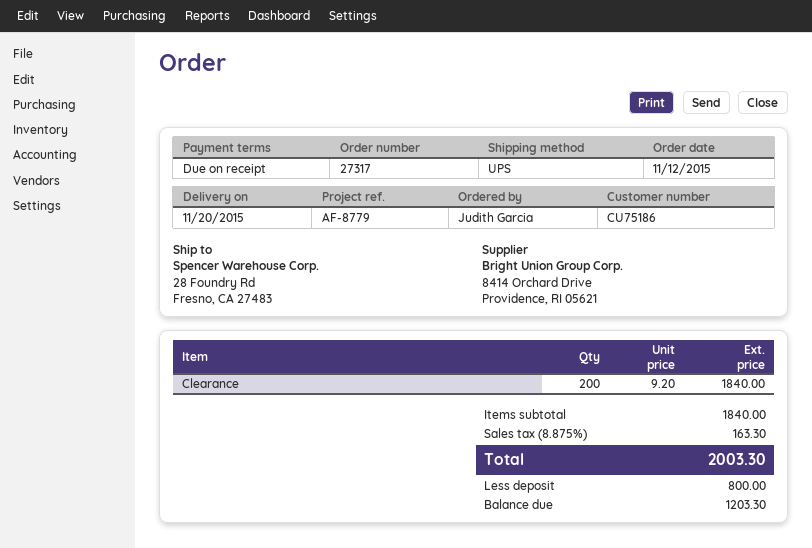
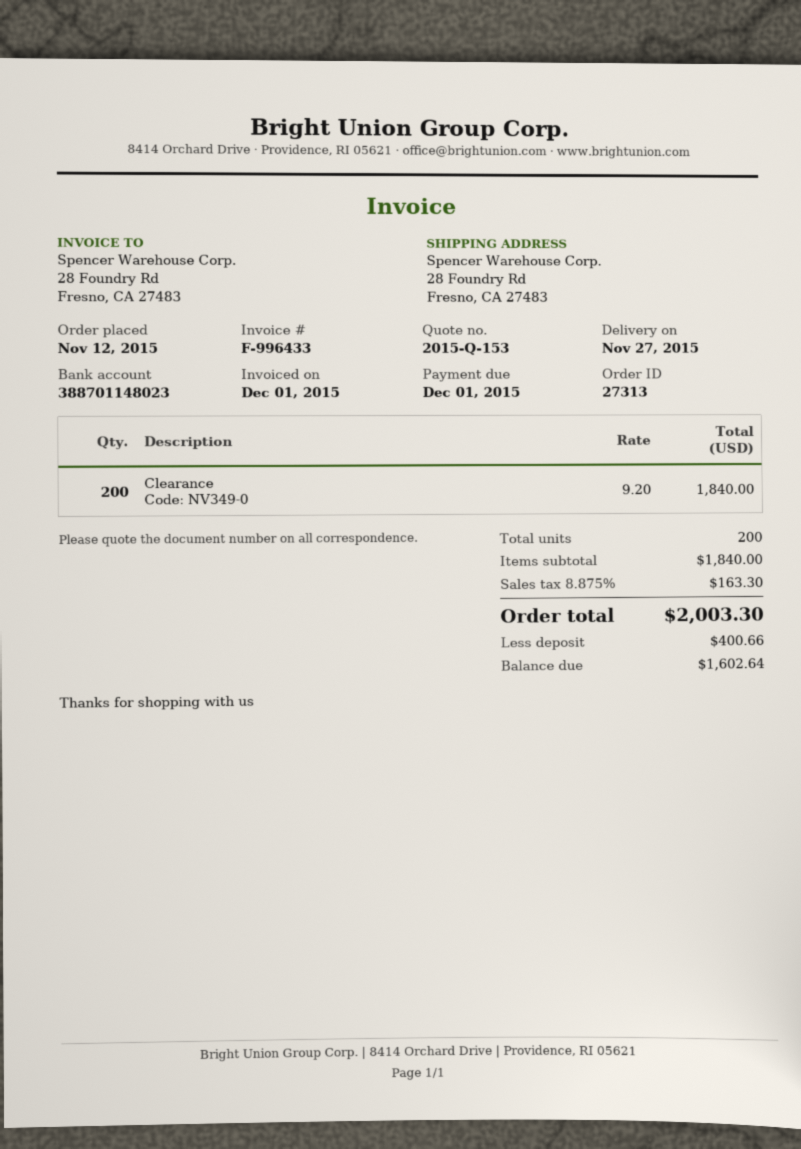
order number: 27317 -> 27313
delivery date: 2015-11-20 -> 2015-11-27
deposit: 800.00 -> 400.66
balance: 1203.30 -> 1602.64

